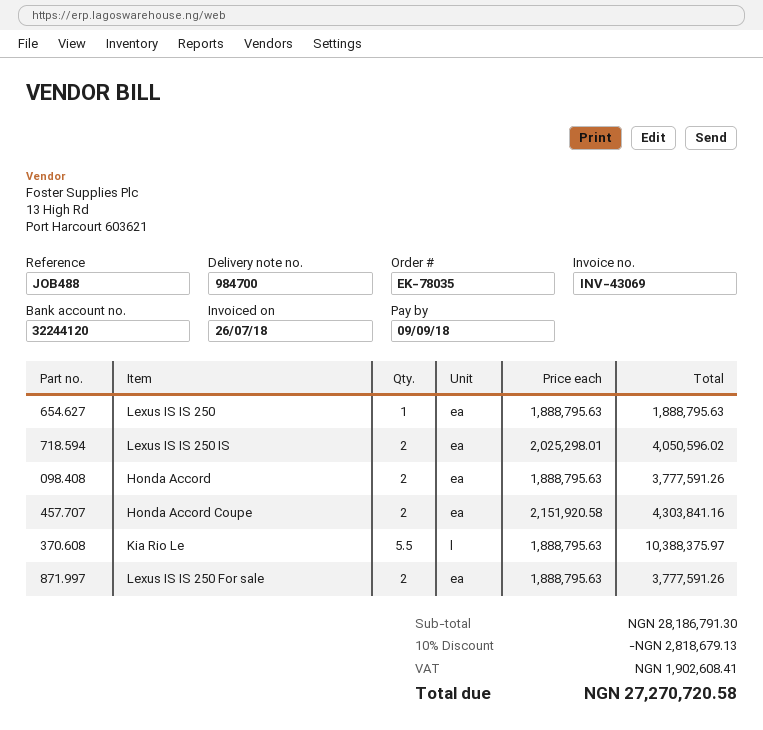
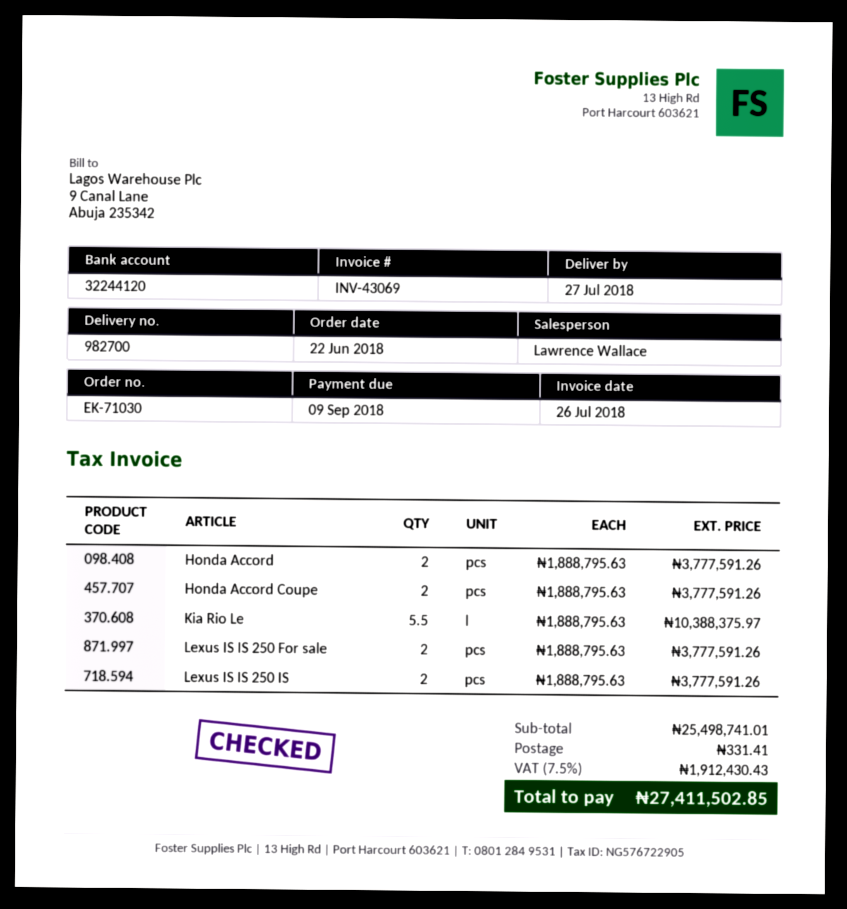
order number: EK-78035 -> EK-71030
delivery note number: 984700 -> 982700
Lexus IS IS 250: 1 x 1888795.63 = 1888795.63 -> none
Lexus IS IS 250 IS: 2 x 2025298.01 = 4050596.02 -> 2 x 1888795.63 = 3777591.26
Honda Accord Coupe: 2 x 2151920.58 = 4303841.16 -> 2 x 1888795.63 = 3777591.26
subtotal: 28186791.30 -> 25498741.01
discount: 10% = 2818679.13 -> none
shipping: none -> 331.41
tax: 1902608.41 -> 1912430.43
total: 27270720.58 -> 27411502.85

